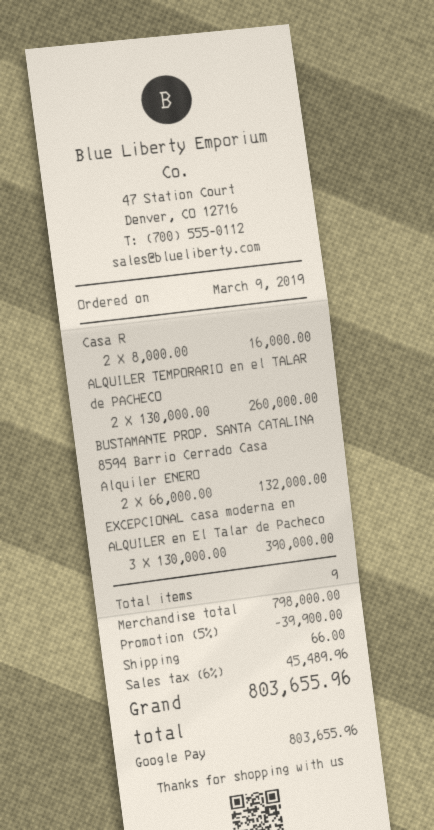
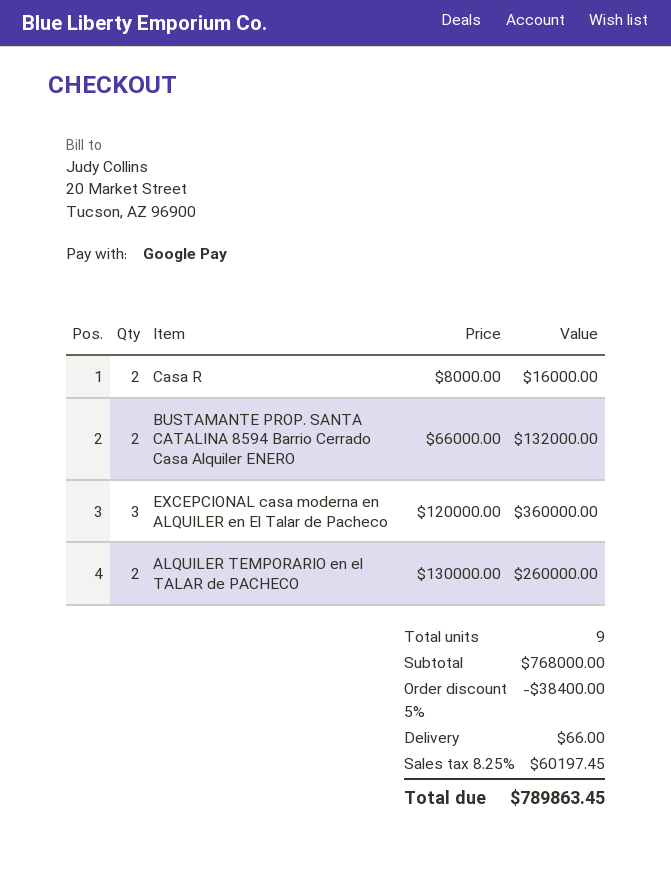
EXCEPCIONAL casa moderna en ALQUILER en El Talar de Pacheco: 3 x 130000.00 = 390000.00 -> 3 x 120000.00 = 360000.00
subtotal: 798000.00 -> 768000.00
discount: 5% = 39900.00 -> 5% = 38400.00
tax: 6% = 45489.96 -> 8.25% = 60197.45
total: 803655.96 -> 789863.45

